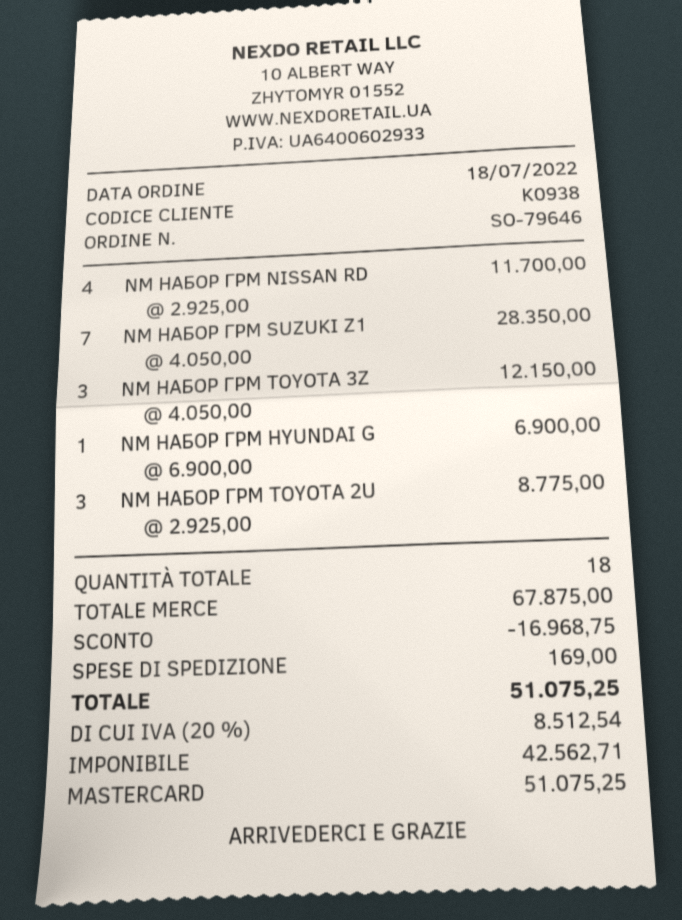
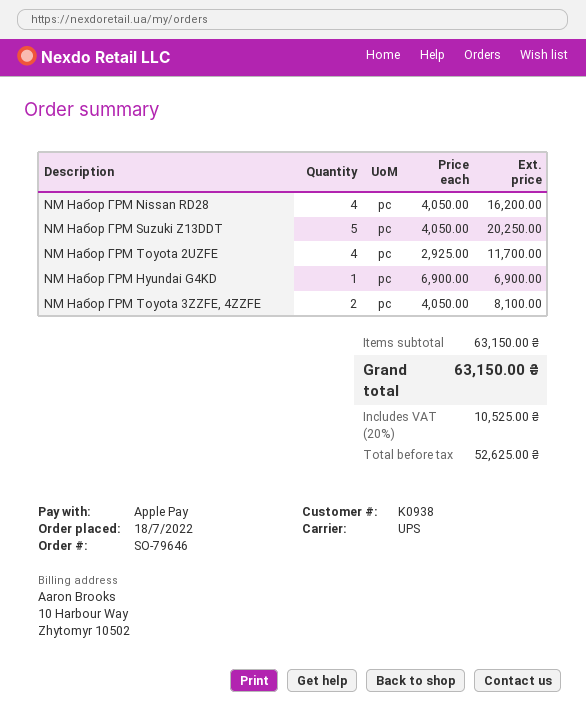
payment method: Mastercard -> Apple Pay
NM НАБОР ГРМ NISSAN RD: 4 x 2925.00 = 11700.00 -> 4 x 4050.00 = 16200.00
NM НАБОР ГРМ SUZUKI Z1: 7 x 4050.00 = 28350.00 -> 5 x 4050.00 = 20250.00
NM НАБОР ГРМ TOYOTA 3Z: 3 x 4050.00 = 12150.00 -> 2 x 4050.00 = 8100.00
NM НАБОР ГРМ TOYOTA 2U: 3 x 2925.00 = 8775.00 -> 4 x 2925.00 = 11700.00
subtotal: 67875.00 -> 63150.00
discount: 16968.75 -> none
shipping: 169.00 -> none
net: 42562.71 -> 52625.00
tax: 20% = 8512.54 -> 20% = 10525.00
total: 51075.25 -> 63150.00

